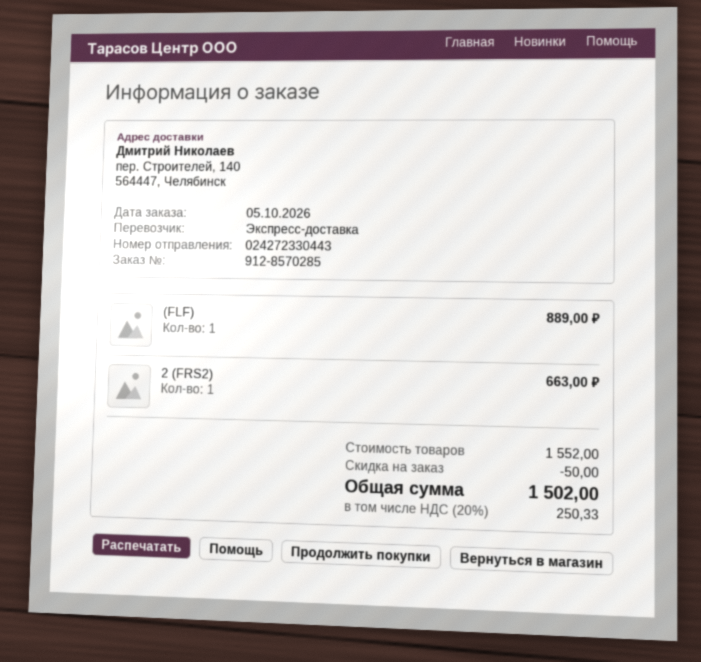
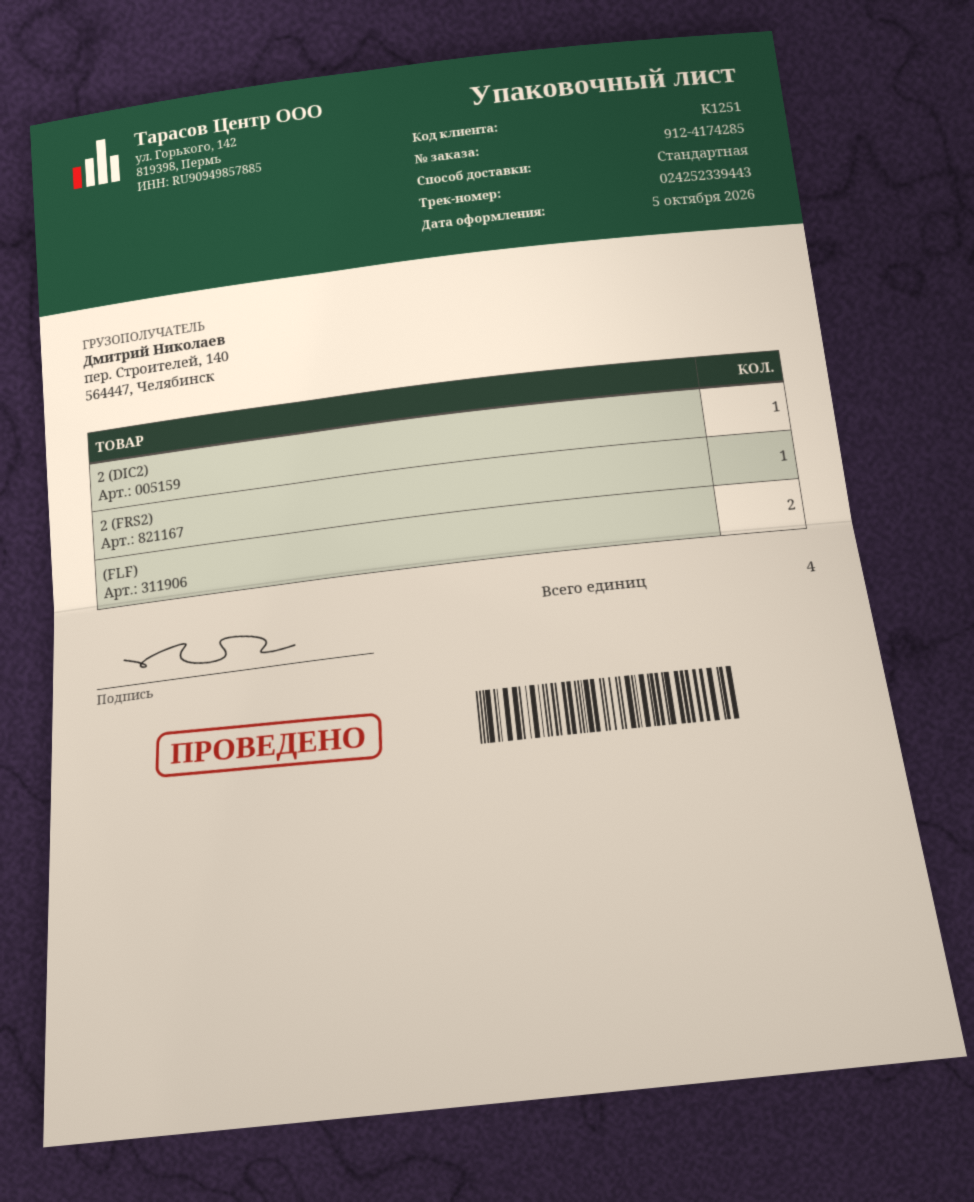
order number: 912-8570285 -> 912-4174285
shipping method: express -> standard
tracking number: 024272330443 -> 024252339443
(FLF): 1 -> 2
2 (DIC2): none -> 1

